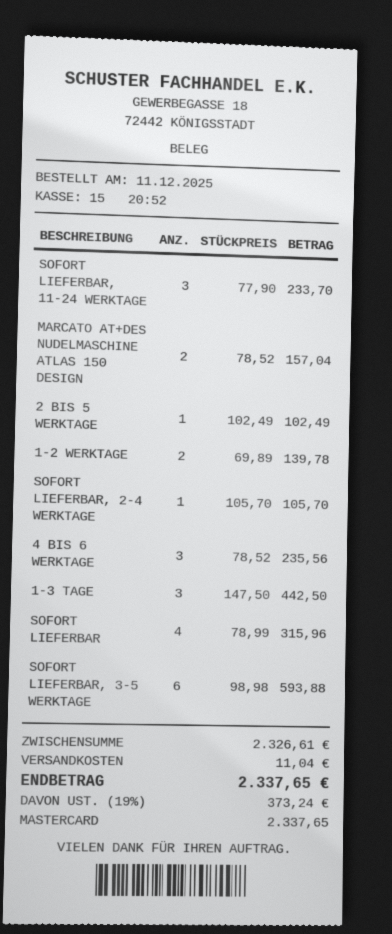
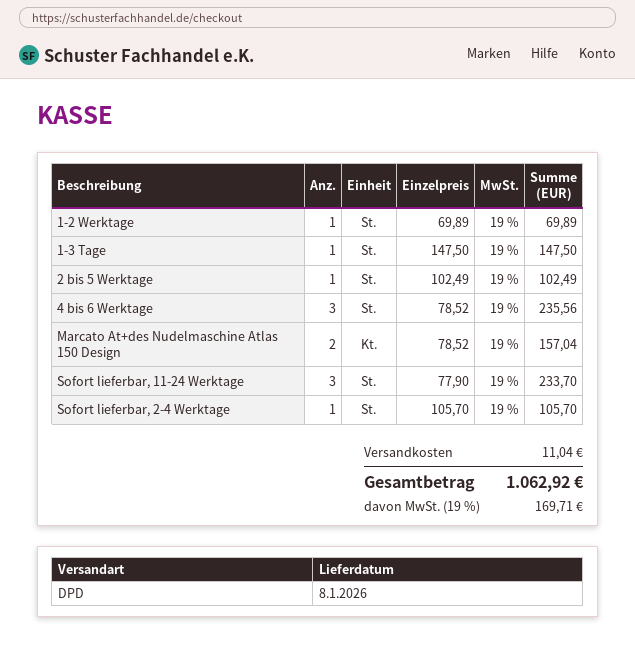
1-2 WERKTAGE: 2 x 69.89 = 139.78 -> 1 x 69.89 = 69.89
1-3 TAGE: 3 x 147.50 = 442.50 -> 1 x 147.50 = 147.50
SOFORT LIEFERBAR: 4 x 78.99 = 315.96 -> none
SOFORT LIEFERBAR, 3-5 WERKTAGE: 6 x 98.98 = 593.88 -> none
tax: 19% = 373.24 -> 19% = 169.71
total: 2337.65 -> 1062.92

